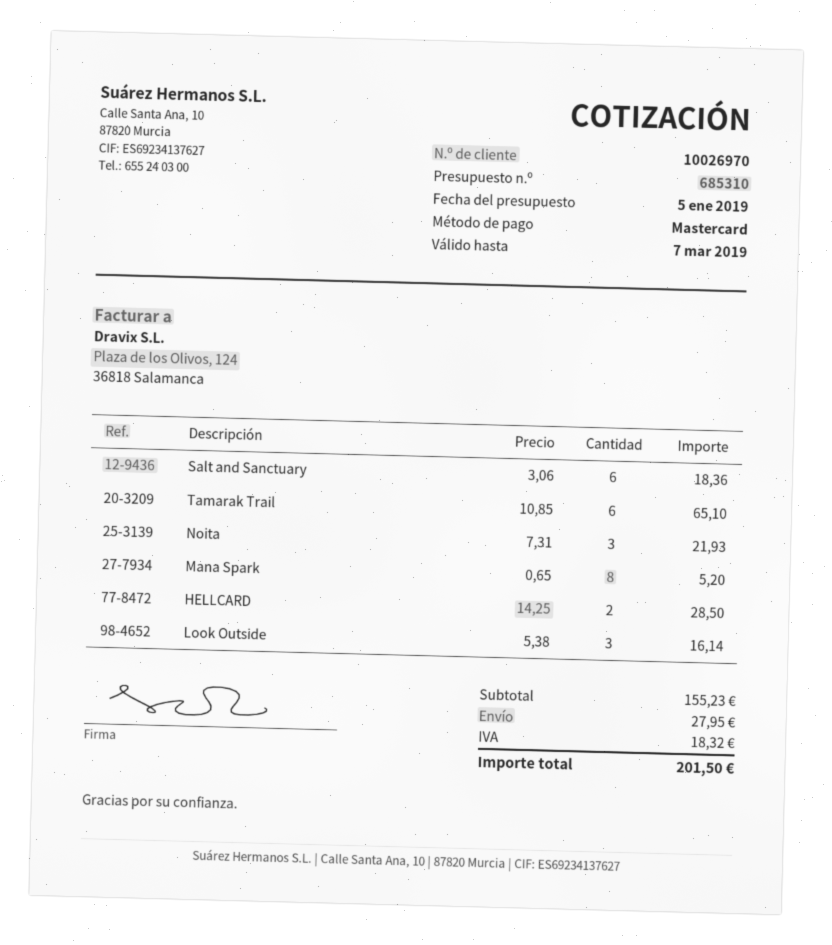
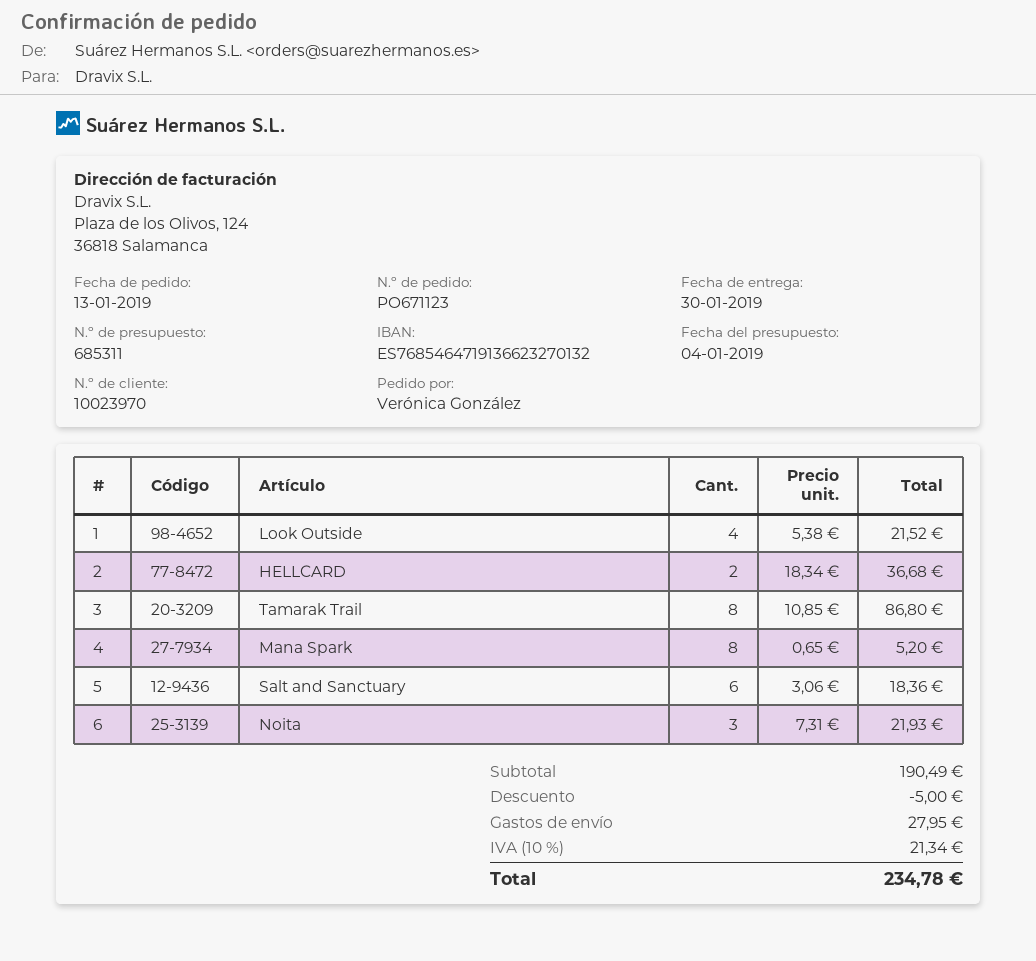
quote number: 685310 -> 685311
quote date: 2019-01-05 -> 2019-01-04
customer number: 10026970 -> 10023970
Tamarak Trail: 6 x 10.85 = 65.10 -> 8 x 10.85 = 86.80
HELLCARD: 2 x 14.25 = 28.50 -> 2 x 18.34 = 36.68
Look Outside: 3 x 5.38 = 16.14 -> 4 x 5.38 = 21.52
subtotal: 155.23 -> 190.49
discount: none -> 5.00
tax: 18.32 -> 21.34
total: 201.50 -> 234.78

